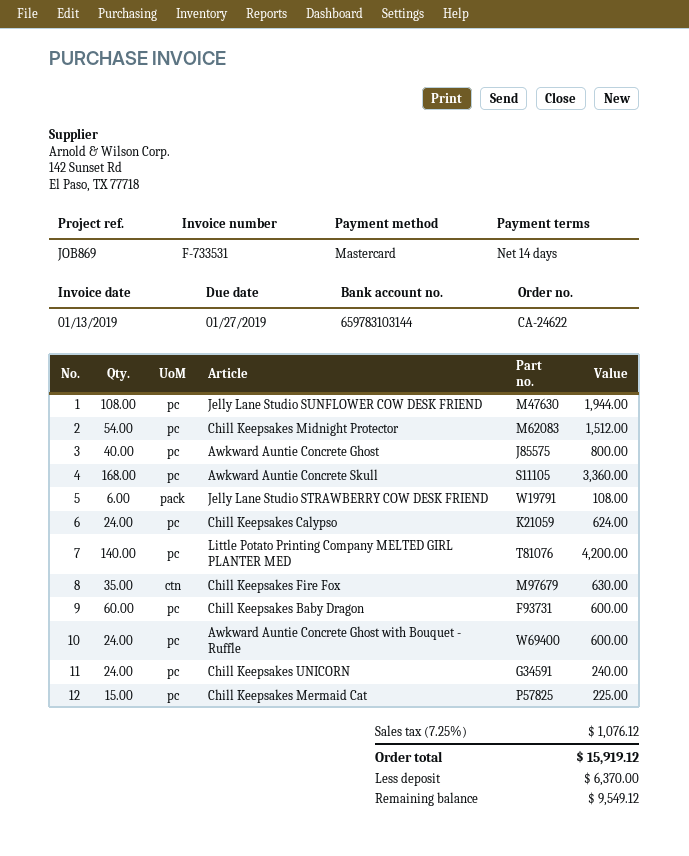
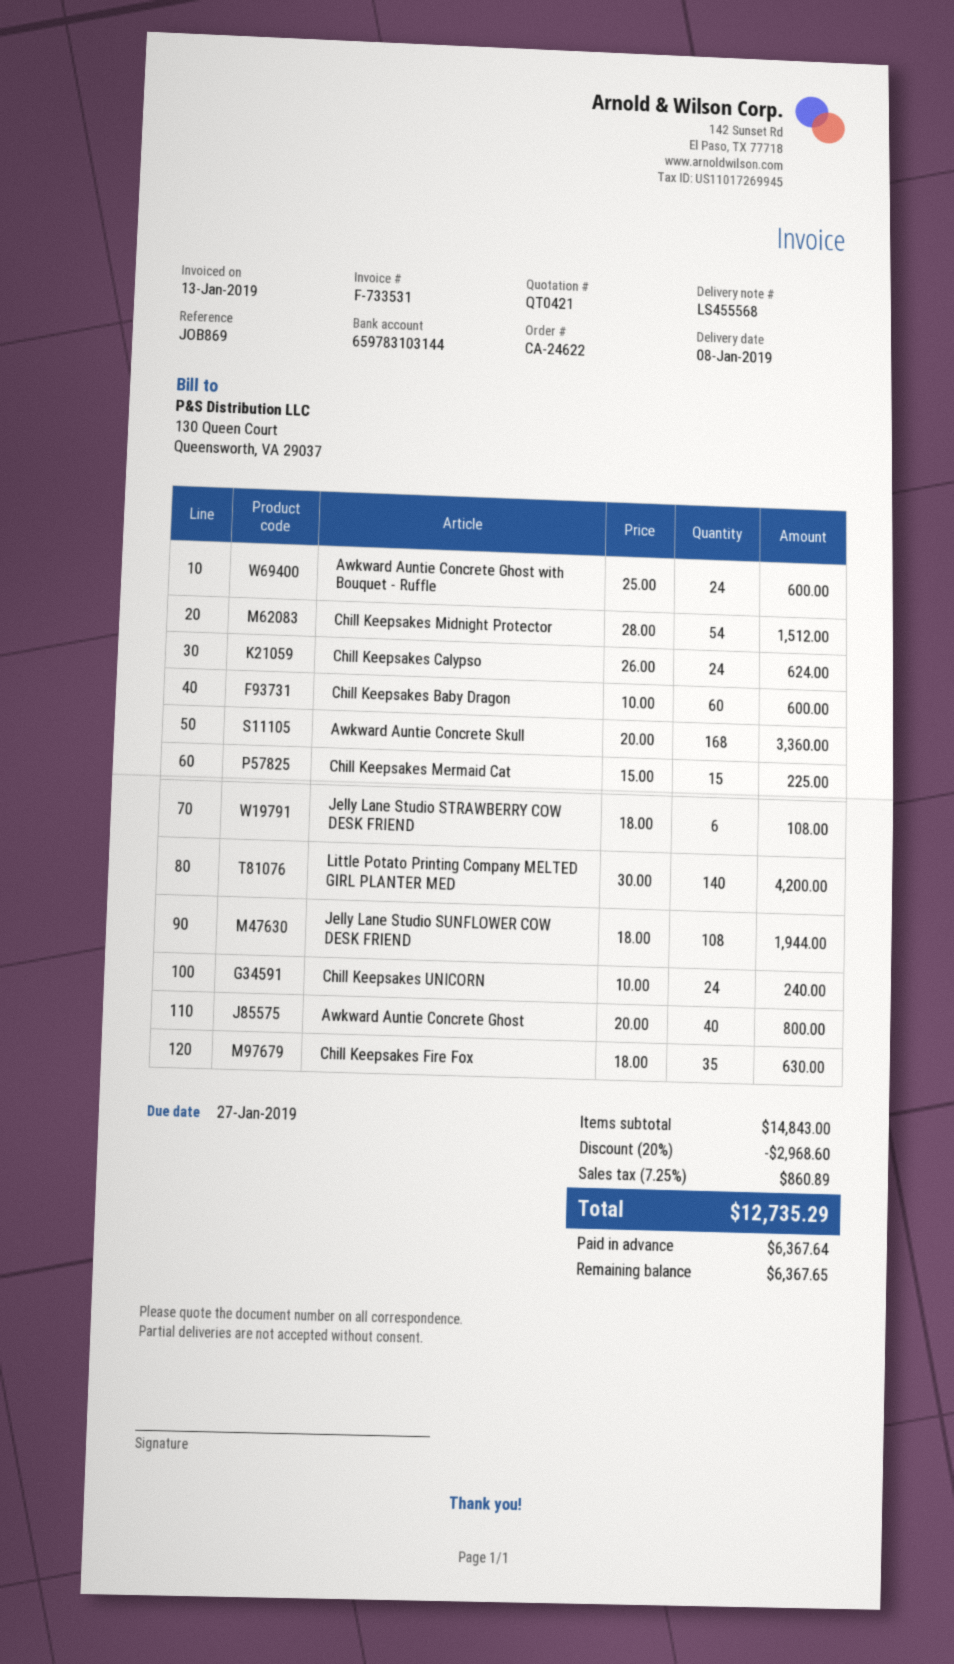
discount: none -> 20% = 2968.60
tax: 7.25% = 1076.12 -> 7.25% = 860.89
total: 15919.12 -> 12735.29
deposit: 6370.00 -> 6367.64
balance: 9549.12 -> 6367.65

